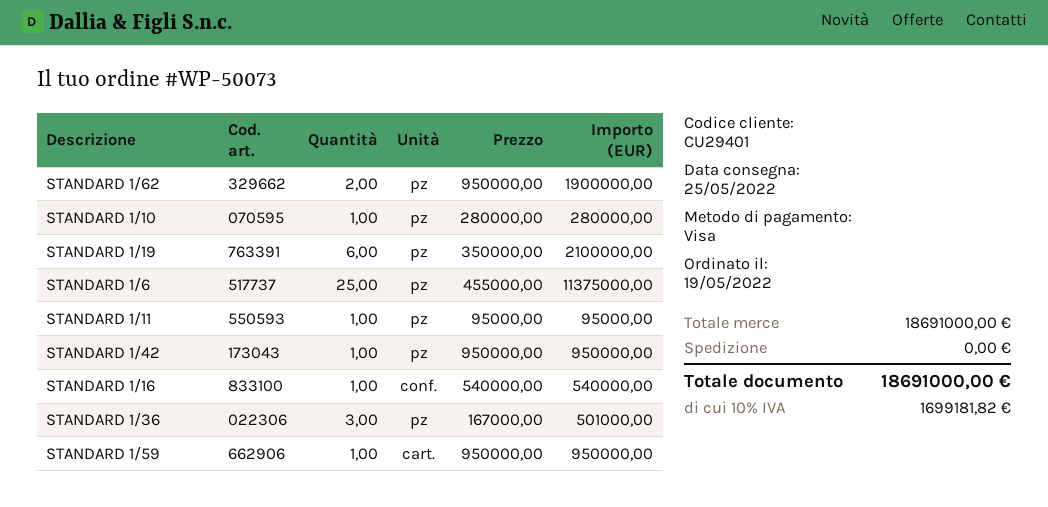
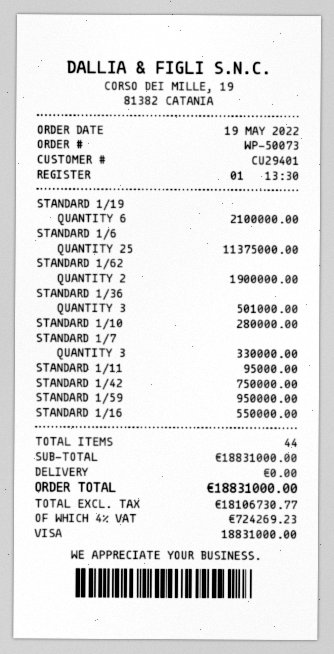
STANDARD 1/42: 1 for 950000.00 -> 1 for 750000.00
STANDARD 1/16: 1 for 540000.00 -> 1 for 550000.00
STANDARD 1/7: none -> 3 for 330000.00
subtotal: 18691000.00 -> 18831000.00
tax: 10% = 1699181.82 -> 4% = 724269.23
total: 18691000.00 -> 18831000.00

